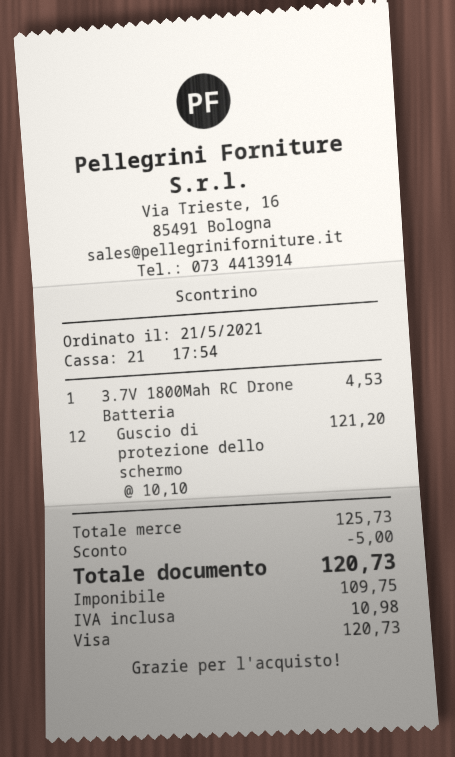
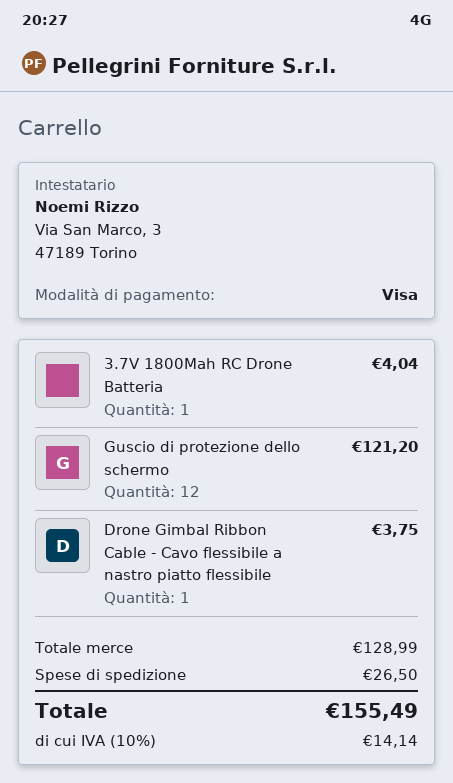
3.7V 1800Mah RC Drone Batteria: 1 for 4.53 -> 1 for 4.04
Drone Gimbal Ribbon Cable - Cavo flessibile a nastro piatto flessibile: none -> 1 for 3.75
subtotal: 125.73 -> 128.99
discount: 5.00 -> none
shipping: none -> 26.50
tax: 10.98 -> 14.14
total: 120.73 -> 155.49

